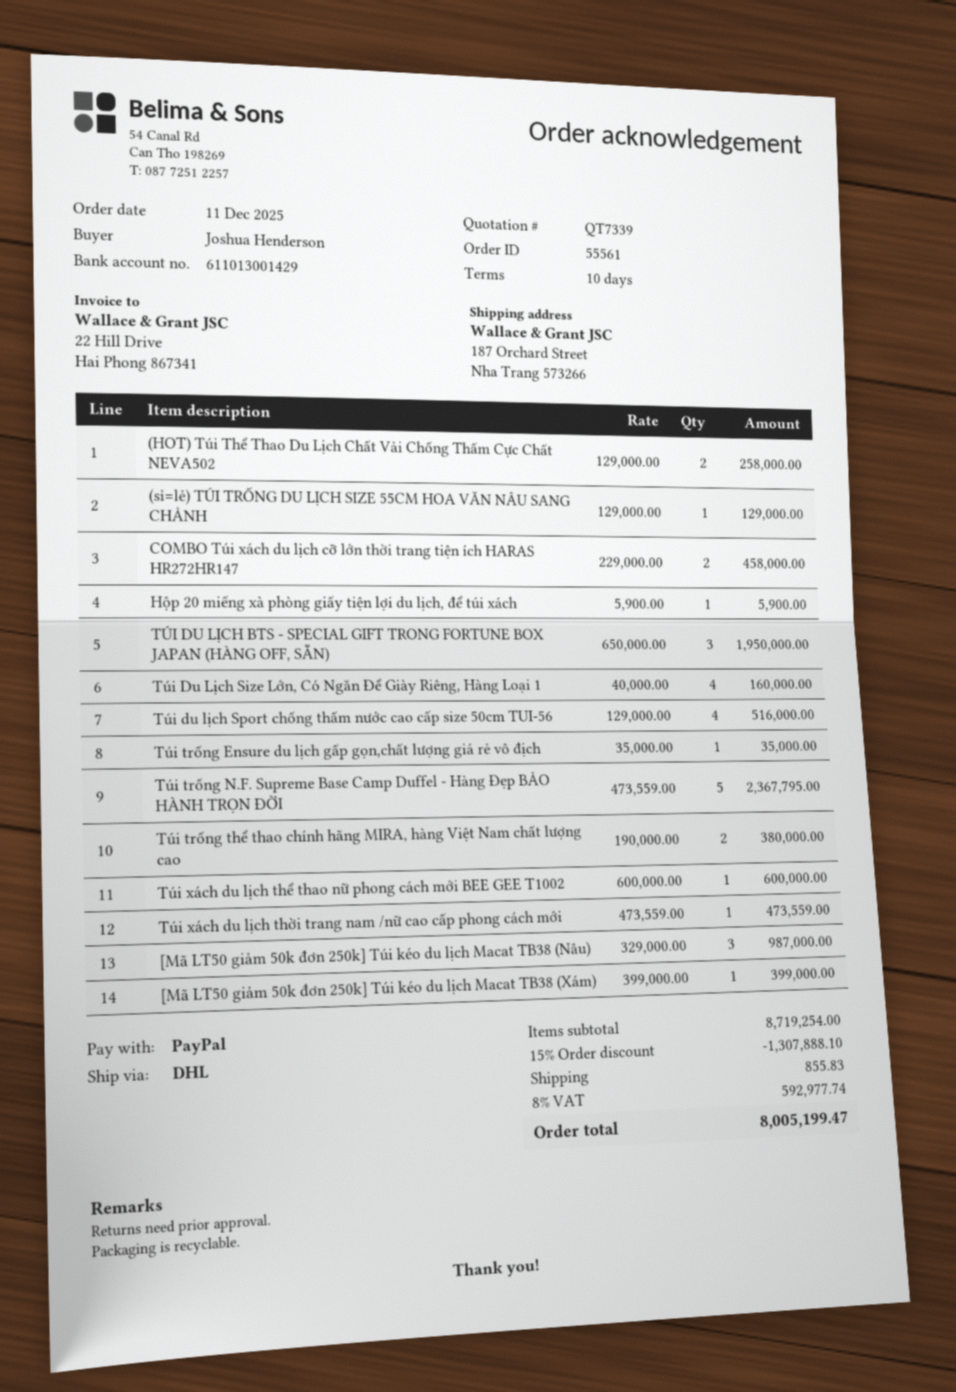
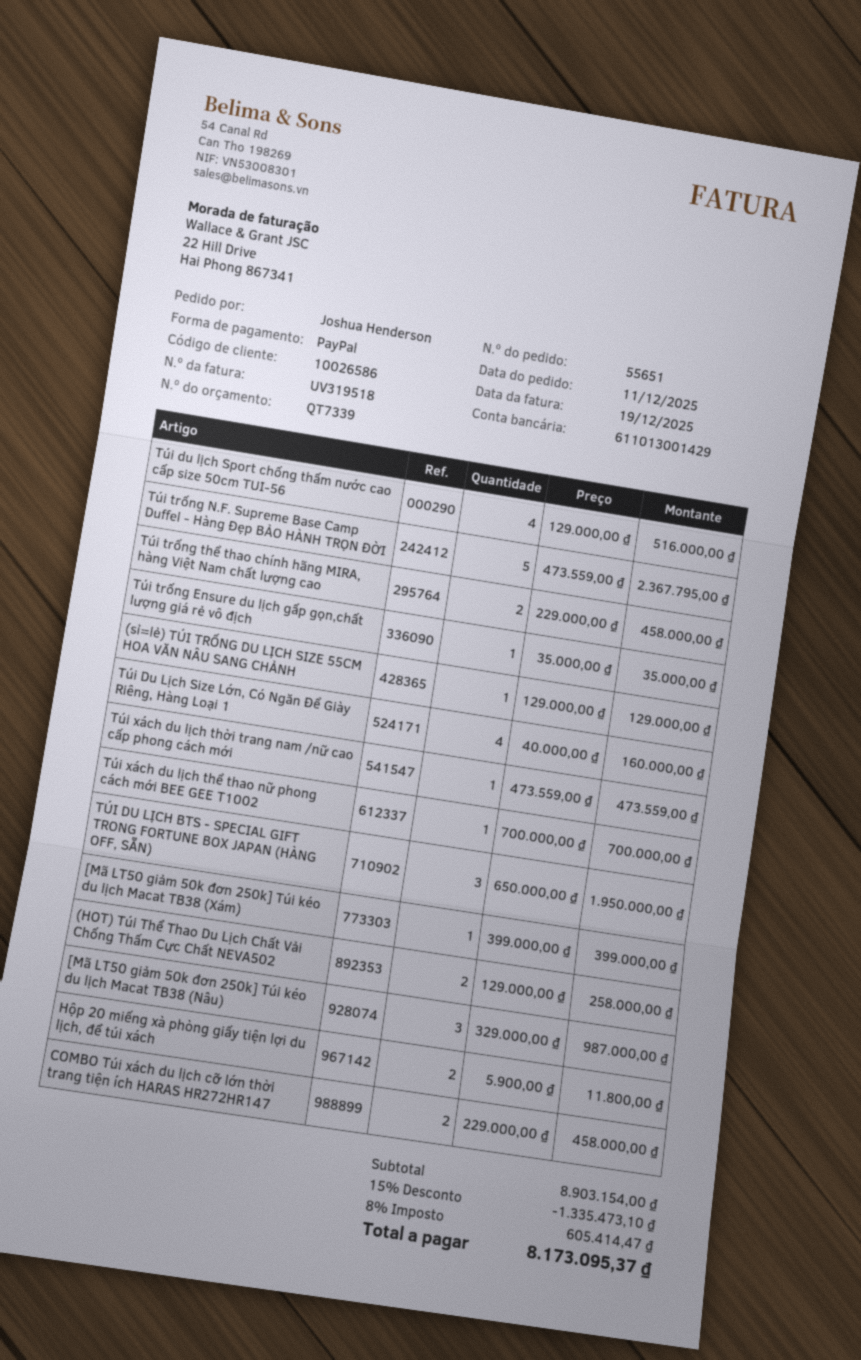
order number: 55561 -> 55651
Hộp 20 miếng xà phòng giấy tiện lợi du lịch, để túi xách: 1 x 5900.00 = 5900.00 -> 2 x 5900.00 = 11800.00
Túi trống thể thao chính hãng MIRA, hàng Việt Nam chất lượng cao: 2 x 190000.00 = 380000.00 -> 2 x 229000.00 = 458000.00
Túi xách du lịch thể thao nữ phong cách mới BEE GEE T1002: 1 x 600000.00 = 600000.00 -> 1 x 700000.00 = 700000.00
subtotal: 8719254.00 -> 8903154.00
discount: 15% = 1307888.10 -> 15% = 1335473.10
shipping: 855.83 -> none
tax: 8% = 592977.74 -> 8% = 605414.47
total: 8005199.47 -> 8173095.37

